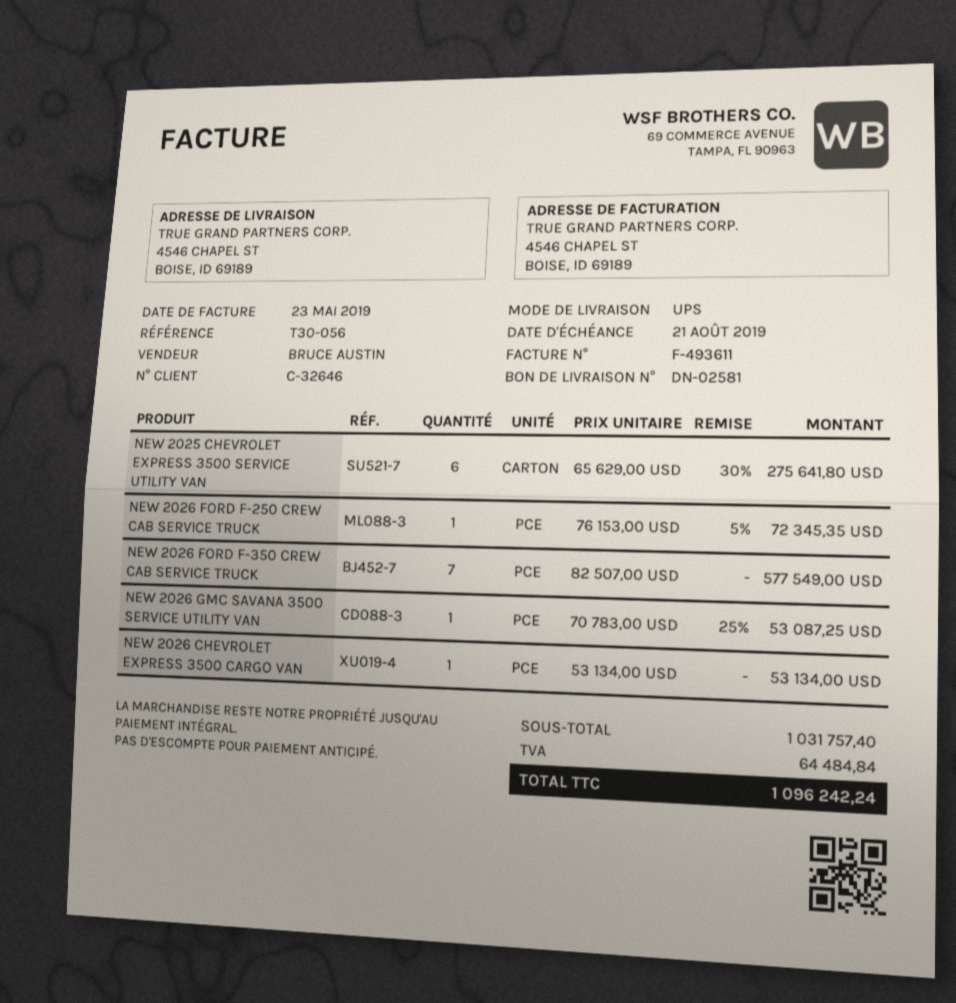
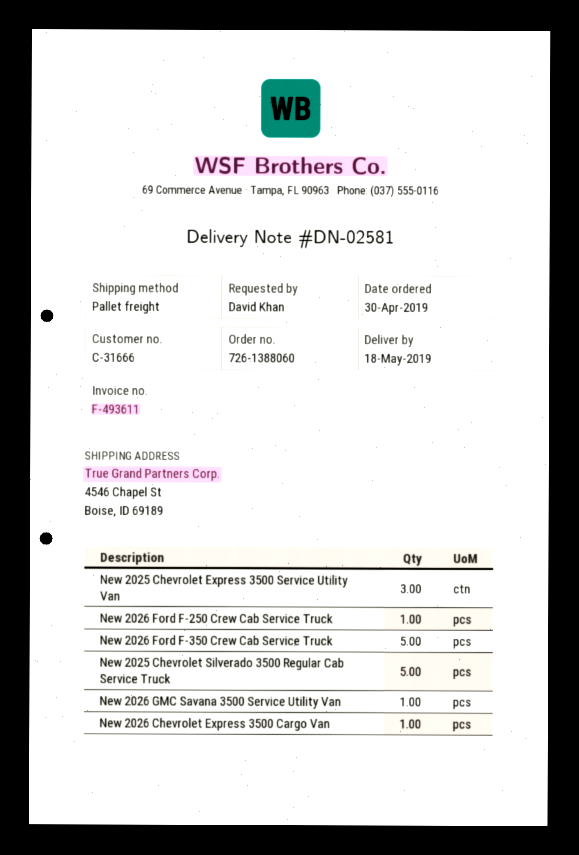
customer number: C-32646 -> C-31666
shipping method: UPS -> pallet freight
NEW 2025 CHEVROLET EXPRESS 3500 SERVICE UTILITY VAN: 6 -> 3
NEW 2026 FORD F-350 CREW CAB SERVICE TRUCK: 7 -> 5
New 2025 Chevrolet Silverado 3500 Regular Cab Service Truck: none -> 5

